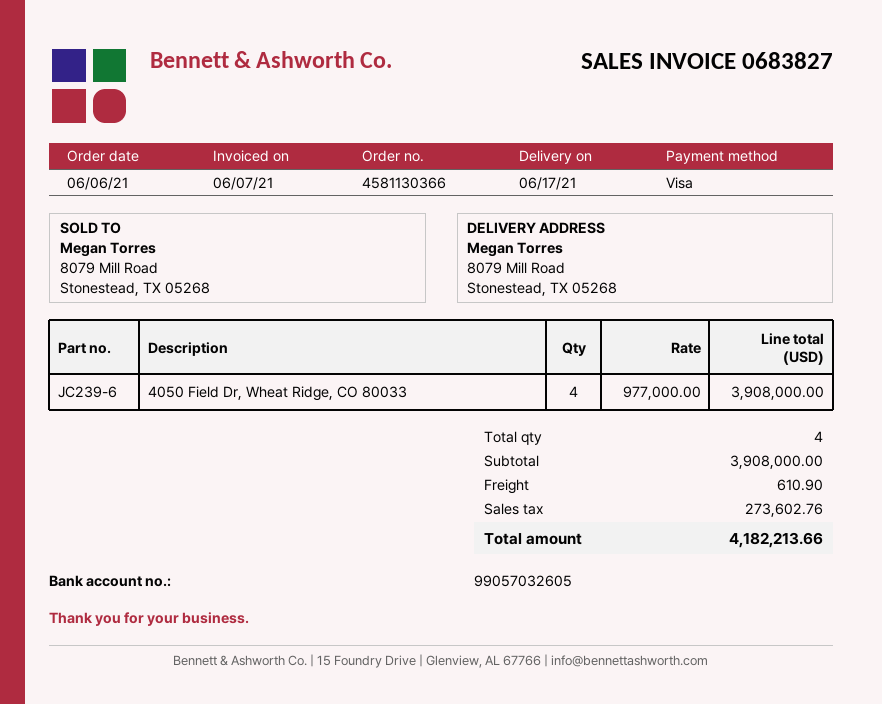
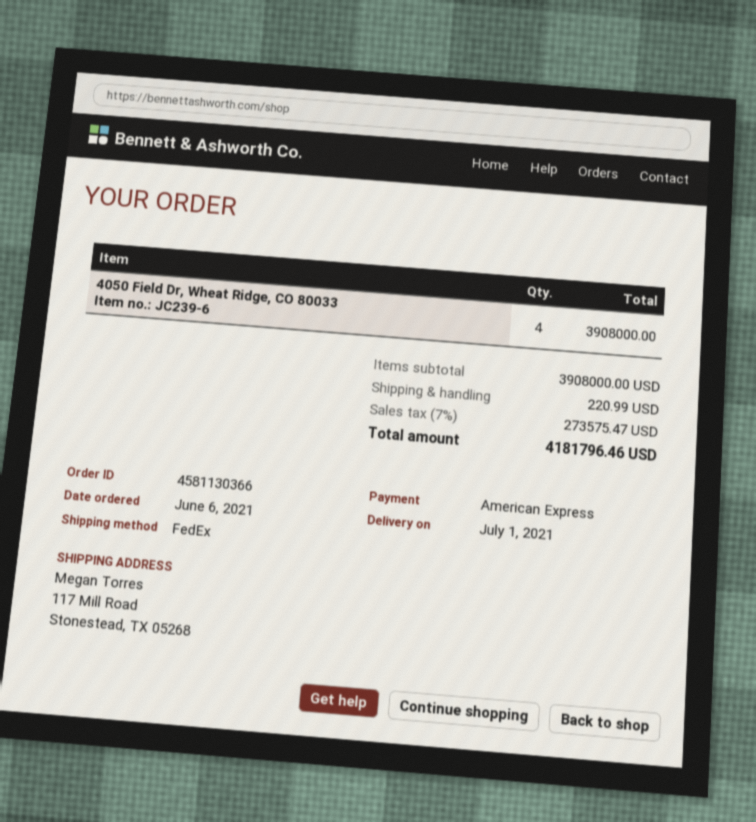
delivery date: 2021-06-17 -> 2021-07-01
payment method: Visa -> American Express
ship to: 8079 Mill Road, Stonestead, TX 05268 -> 117 Mill Road, Stonestead, TX 05268
shipping: 610.90 -> 220.99
tax: 273602.76 -> 273575.47
total: 4182213.66 -> 4181796.46

